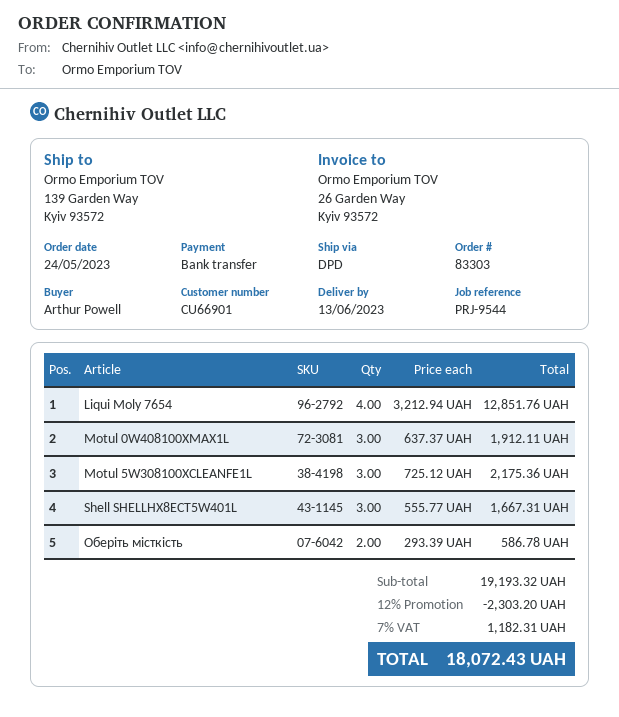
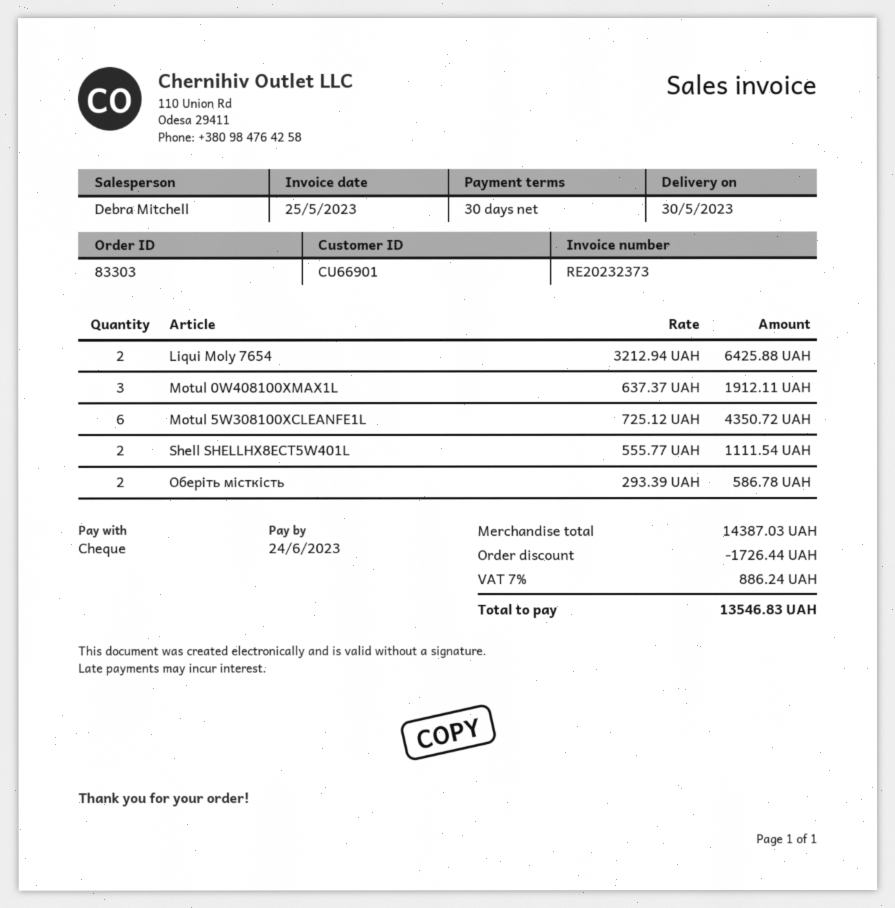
delivery date: 2023-06-13 -> 2023-05-30
payment method: bank transfer -> cheque
Liqui Moly 7654: 4 x 3212.94 = 12851.76 -> 2 x 3212.94 = 6425.88
Motul 5W308100XCLEANFE1L: 3 x 725.12 = 2175.36 -> 6 x 725.12 = 4350.72
Shell SHELLHX8ECT5W401L: 3 x 555.77 = 1667.31 -> 2 x 555.77 = 1111.54
subtotal: 19193.32 -> 14387.03
discount: 2303.20 -> 1726.44
tax: 7% = 1182.31 -> 7% = 886.24
total: 18072.43 -> 13546.83

